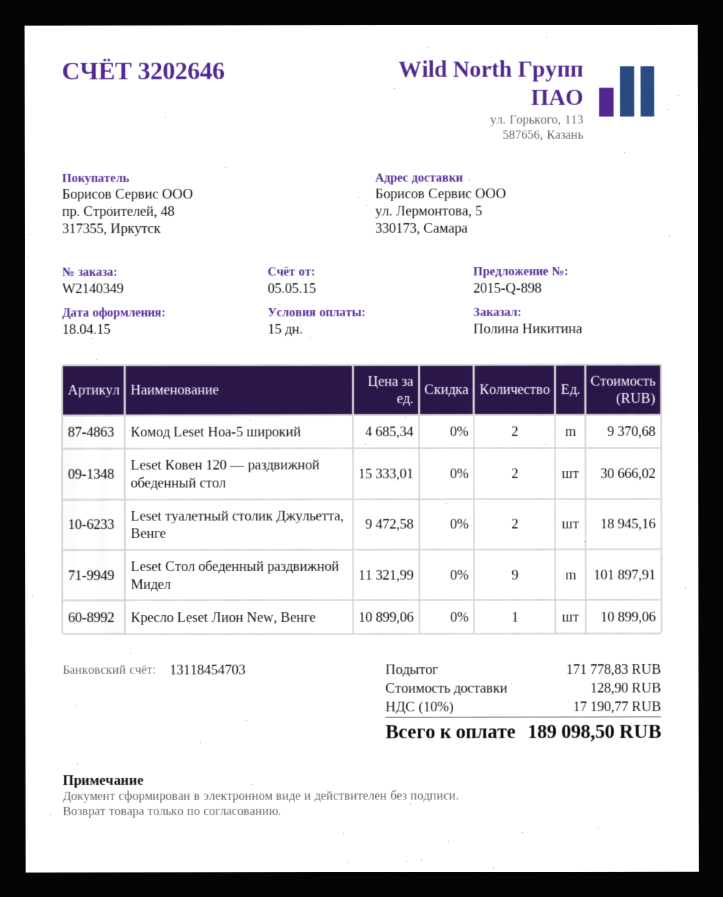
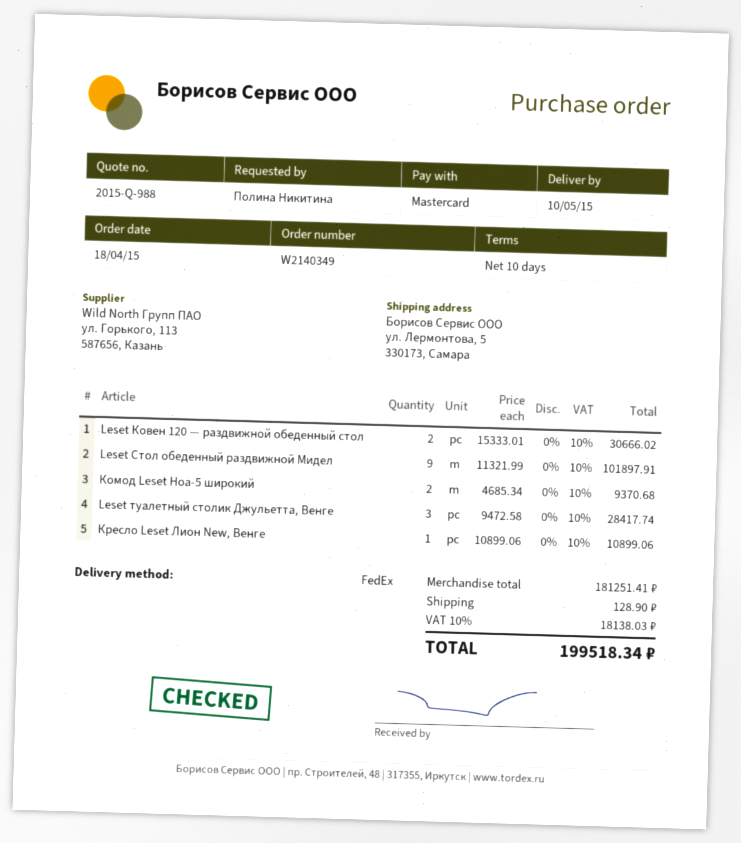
quote number: 2015-Q-898 -> 2015-Q-988
payment terms: 15 days -> 10 days
Leset туалетный столик Джульетта, Венге: 2 x 9472.58 = 18945.16 -> 3 x 9472.58 = 28417.74
subtotal: 171778.83 -> 181251.41
tax: 10% = 17190.77 -> 10% = 18138.03
total: 189098.50 -> 199518.34

